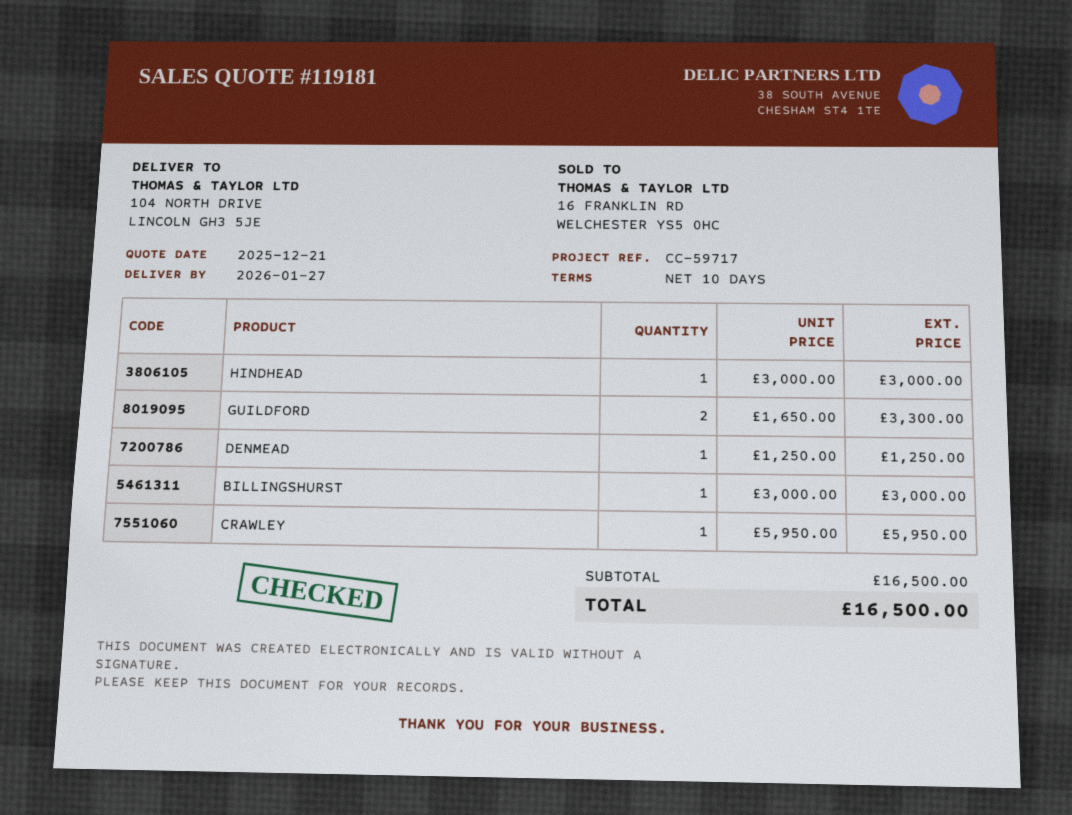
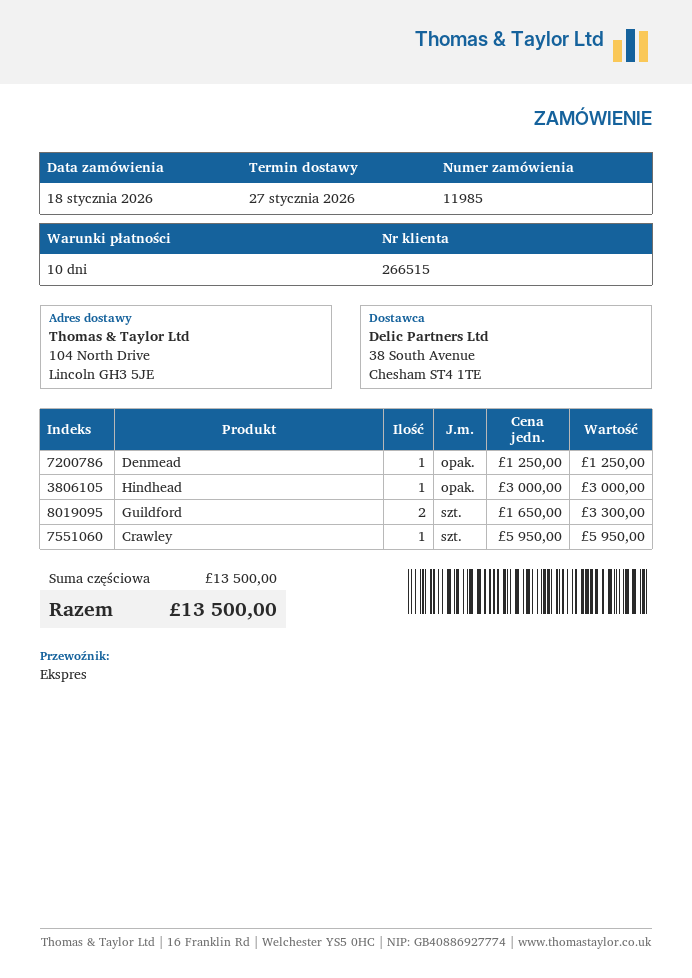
BILLINGSHURST: 1 x 3000.00 = 3000.00 -> none
subtotal: 16500.00 -> 13500.00
total: 16500.00 -> 13500.00

